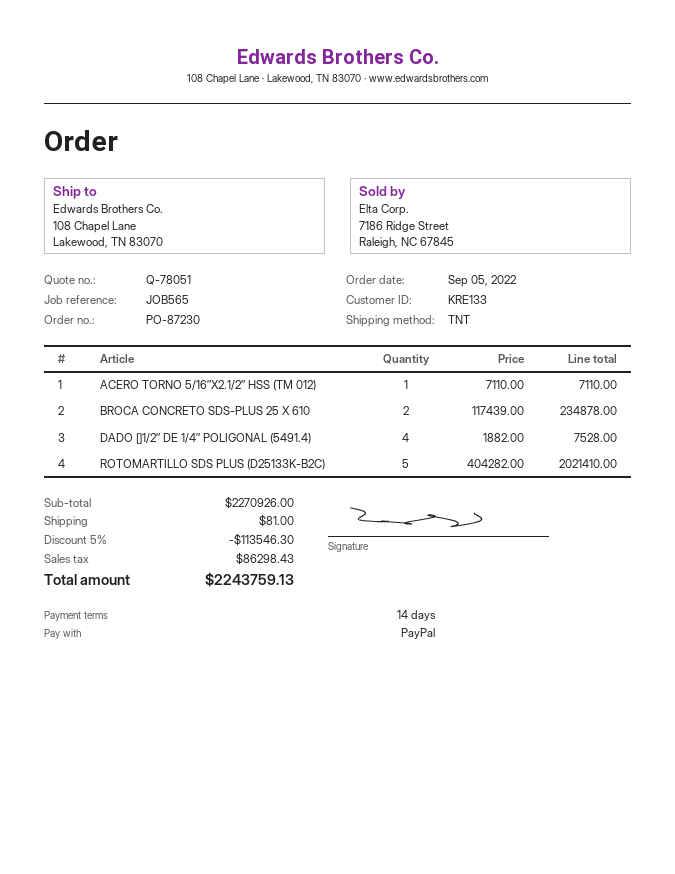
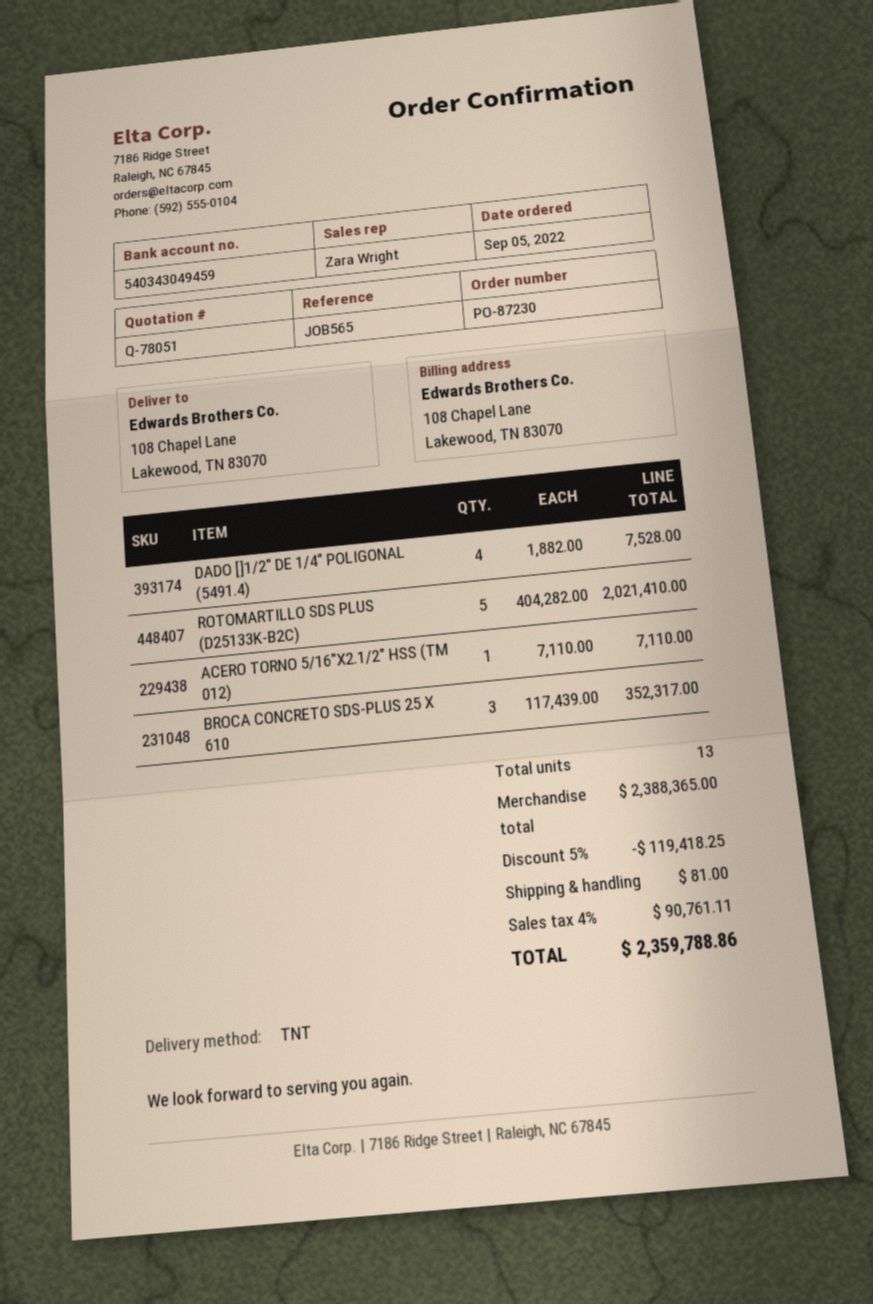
BROCA CONCRETO SDS-PLUS 25 X 610: 2 x 117439.00 = 234878.00 -> 3 x 117439.00 = 352317.00
subtotal: 2270926.00 -> 2388365.00
discount: 5% = 113546.30 -> 5% = 119418.25
tax: 86298.43 -> 90761.11
total: 2243759.13 -> 2359788.86

